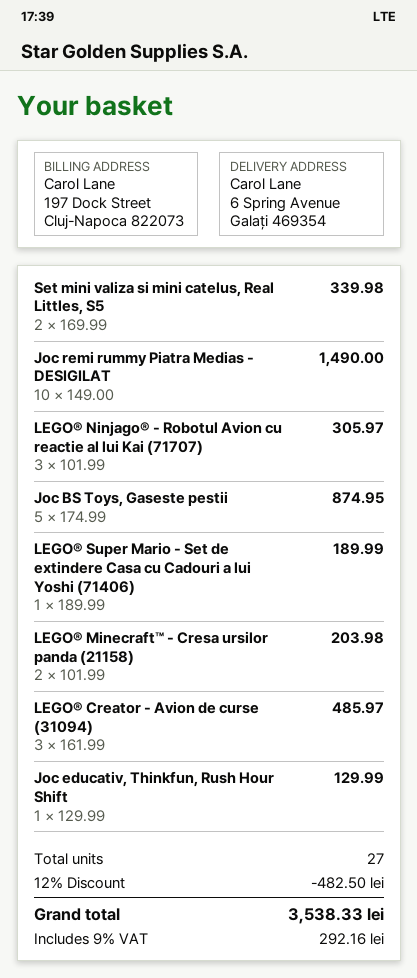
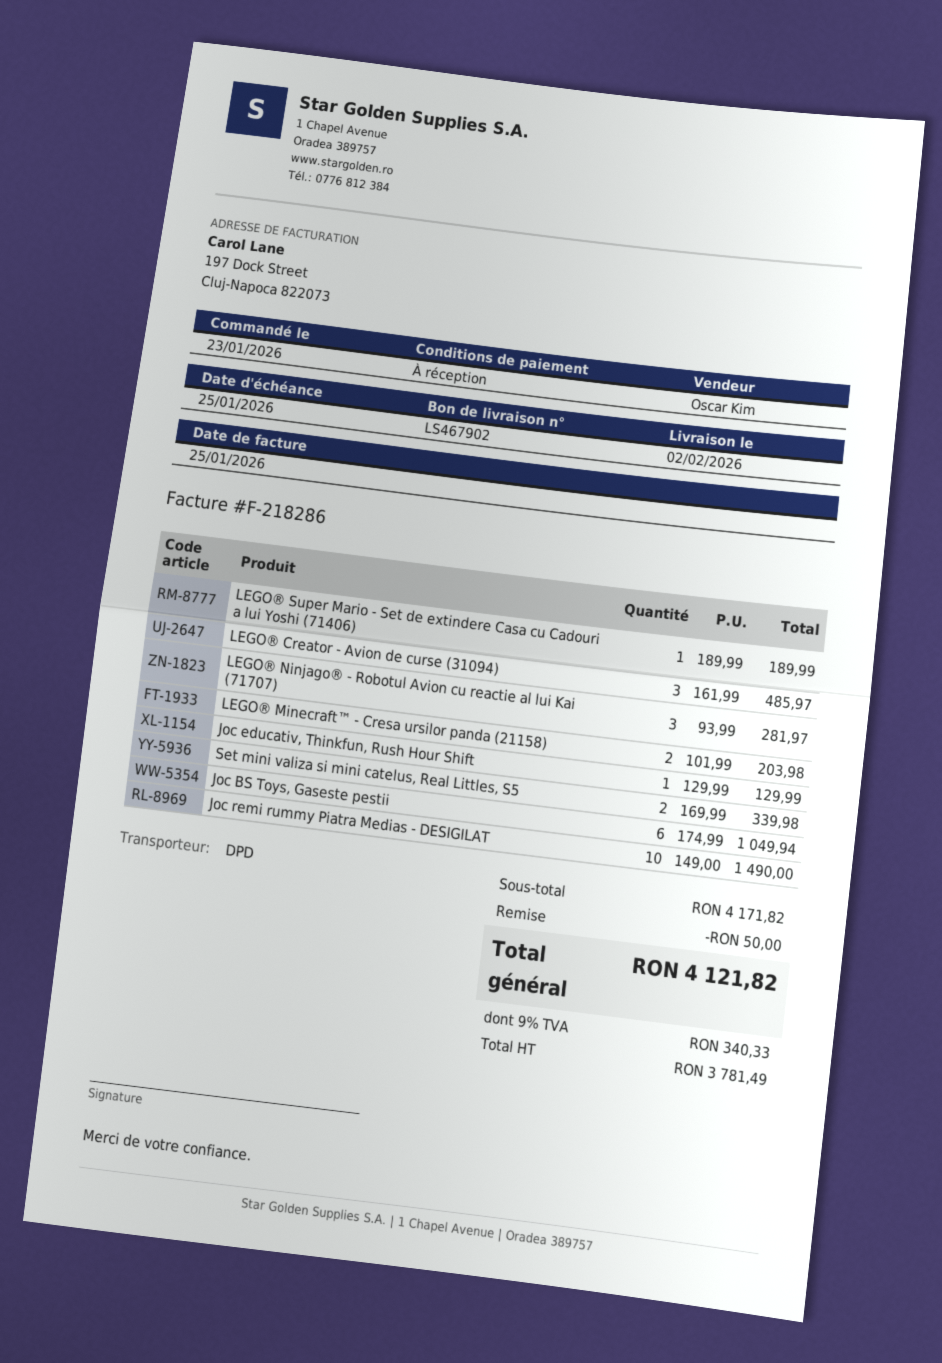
LEGO® Ninjago® - Robotul Avion cu reactie al lui Kai (71707): 3 x 101.99 = 305.97 -> 3 x 93.99 = 281.97
Joc BS Toys, Gaseste pestii: 5 x 174.99 = 874.95 -> 6 x 174.99 = 1049.94
discount: 482.50 -> 50.00
tax: 9% = 292.16 -> 9% = 340.33
total: 3538.33 -> 4121.82

